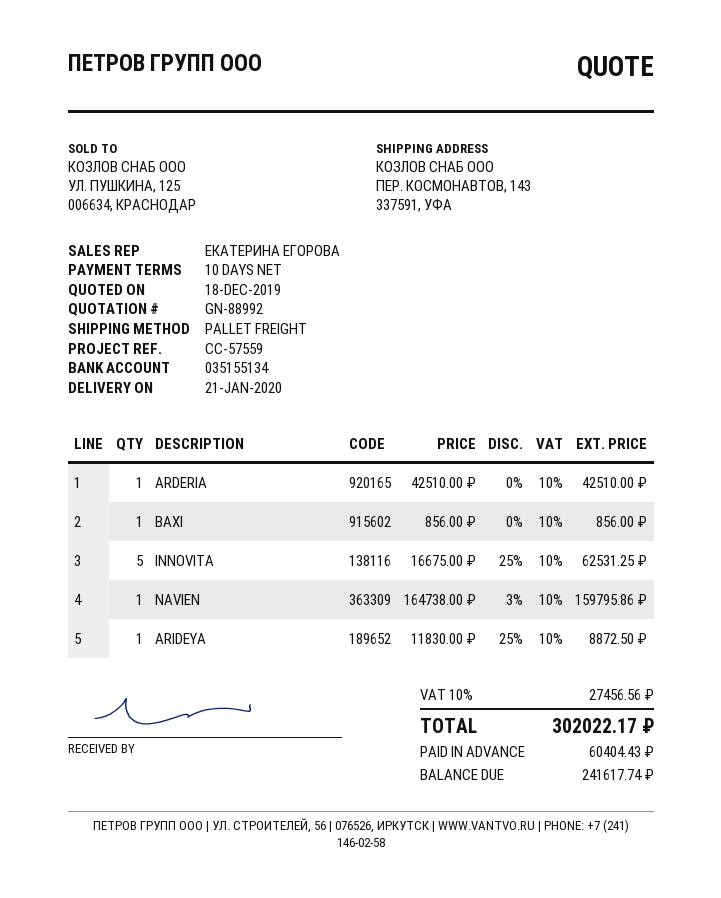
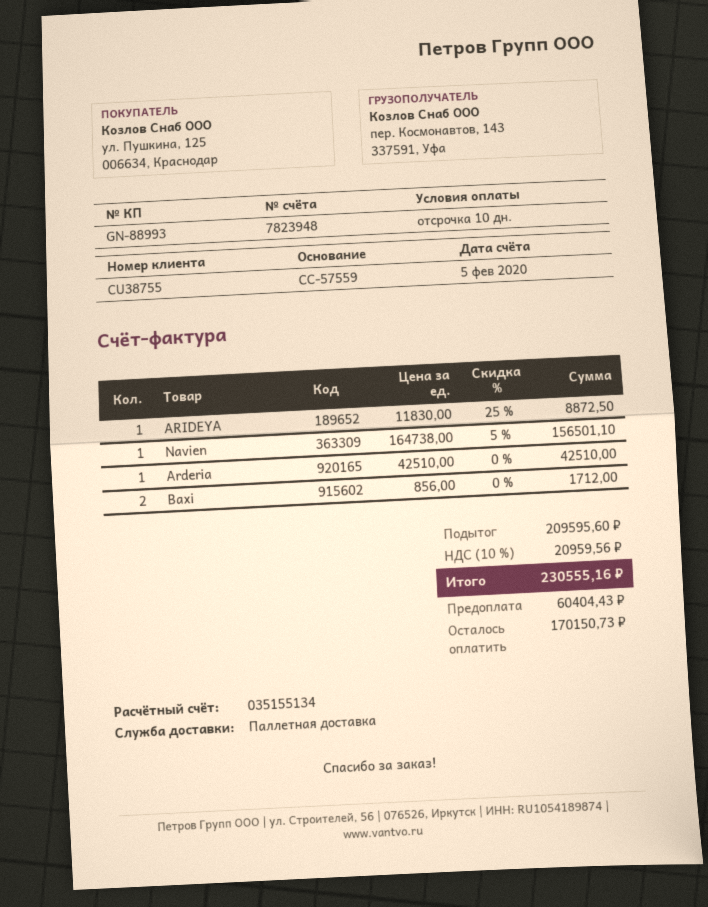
quote number: GN-88992 -> GN-88993
BAXI: 1 x 856.00 = 856.00 -> 2 x 856.00 = 1712.00
INNOVITA: 5 x 16675.00 - 25% = 62531.25 -> none
NAVIEN: 1 x 164738.00 - 3% = 159795.86 -> 1 x 164738.00 - 5% = 156501.10
tax: 10% = 27456.56 -> 10% = 20959.56
total: 302022.17 -> 230555.16
balance: 241617.74 -> 170150.73

